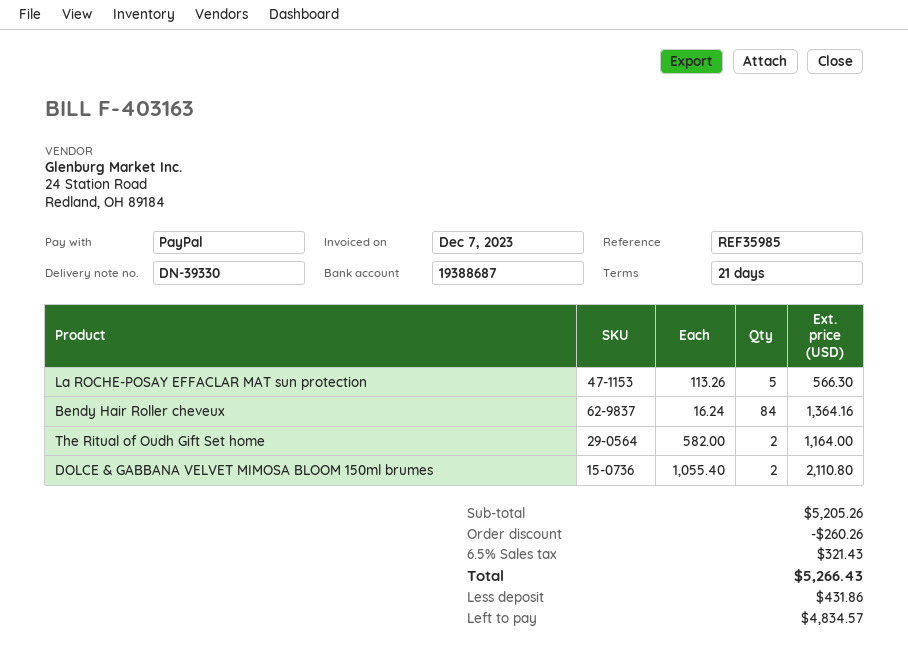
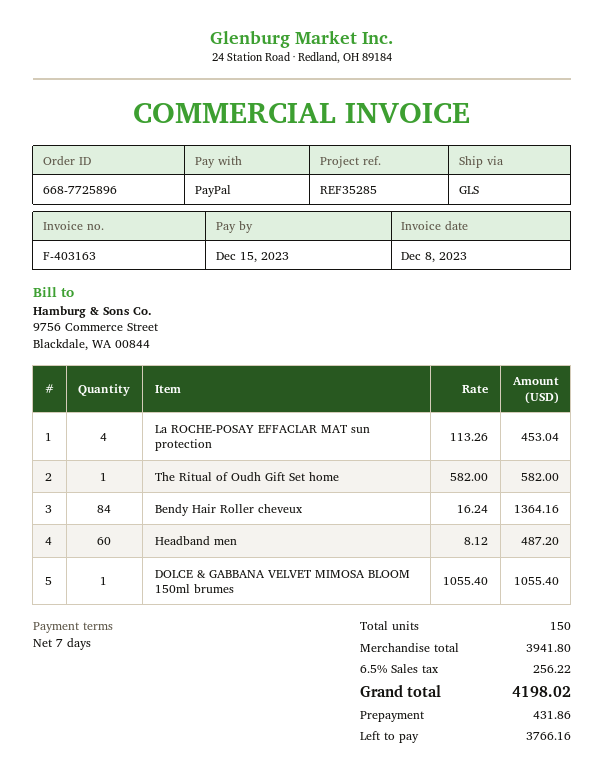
invoice date: 2023-12-07 -> 2023-12-08
payment terms: 21 days -> 7 days
reference: REF35985 -> REF35285
La ROCHE-POSAY EFFACLAR MAT sun protection: 5 x 113.26 = 566.30 -> 4 x 113.26 = 453.04
The Ritual of Oudh Gift Set home: 2 x 582.00 = 1164.00 -> 1 x 582.00 = 582.00
DOLCE & GABBANA VELVET MIMOSA BLOOM 150ml brumes: 2 x 1055.40 = 2110.80 -> 1 x 1055.40 = 1055.40
Headband men: none -> 60 x 8.12 = 487.20
subtotal: 5205.26 -> 3941.80
discount: 260.26 -> none
tax: 6.5% = 321.43 -> 6.5% = 256.22
total: 5266.43 -> 4198.02
balance: 4834.57 -> 3766.16

